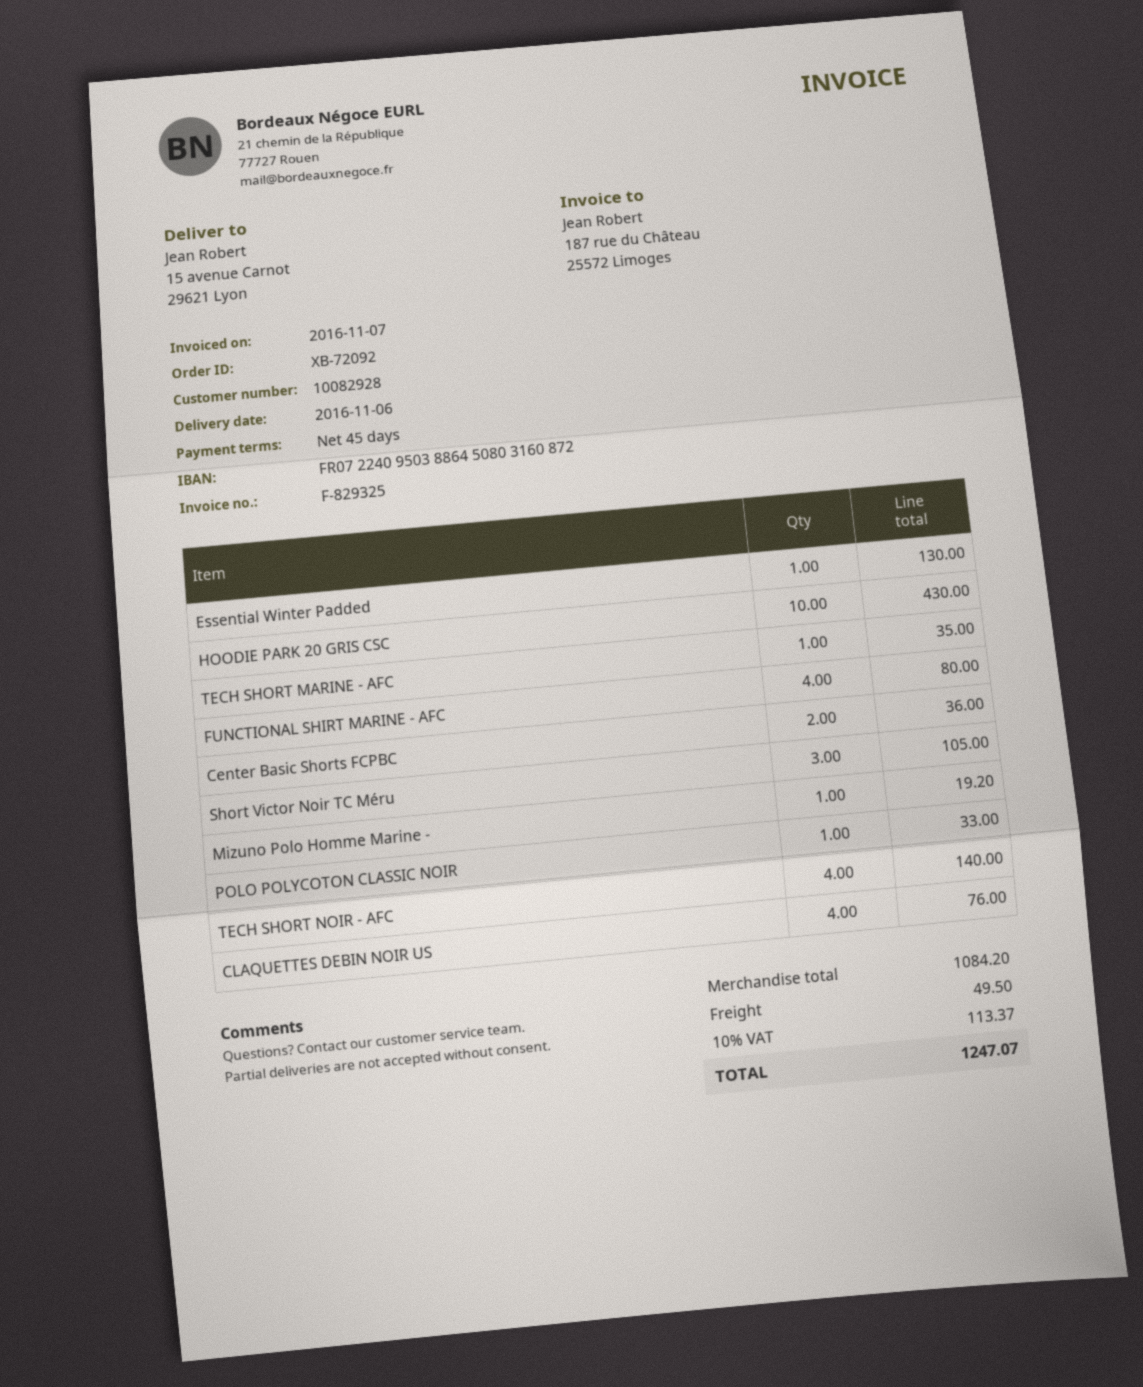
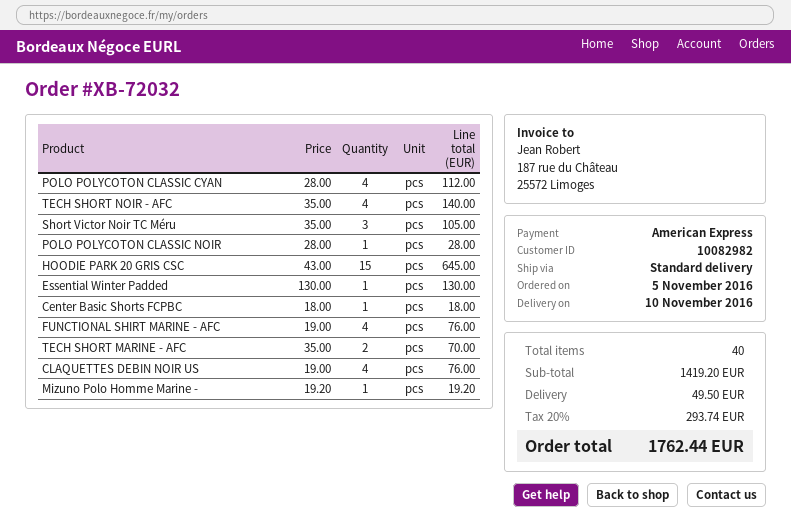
order number: XB-72092 -> XB-72032
delivery date: 2016-11-06 -> 2016-11-10
customer number: 10082928 -> 10082982
HOODIE PARK 20 GRIS CSC: 10 for 430.00 -> 15 for 645.00
TECH SHORT MARINE - AFC: 1 for 35.00 -> 2 for 70.00
FUNCTIONAL SHIRT MARINE - AFC: 4 for 80.00 -> 4 for 76.00
Center Basic Shorts FCPBC: 2 for 36.00 -> 1 for 18.00
POLO POLYCOTON CLASSIC NOIR: 1 for 33.00 -> 1 for 28.00
POLO POLYCOTON CLASSIC CYAN: none -> 4 for 112.00
subtotal: 1084.20 -> 1419.20
tax: 10% = 113.37 -> 20% = 293.74
total: 1247.07 -> 1762.44

